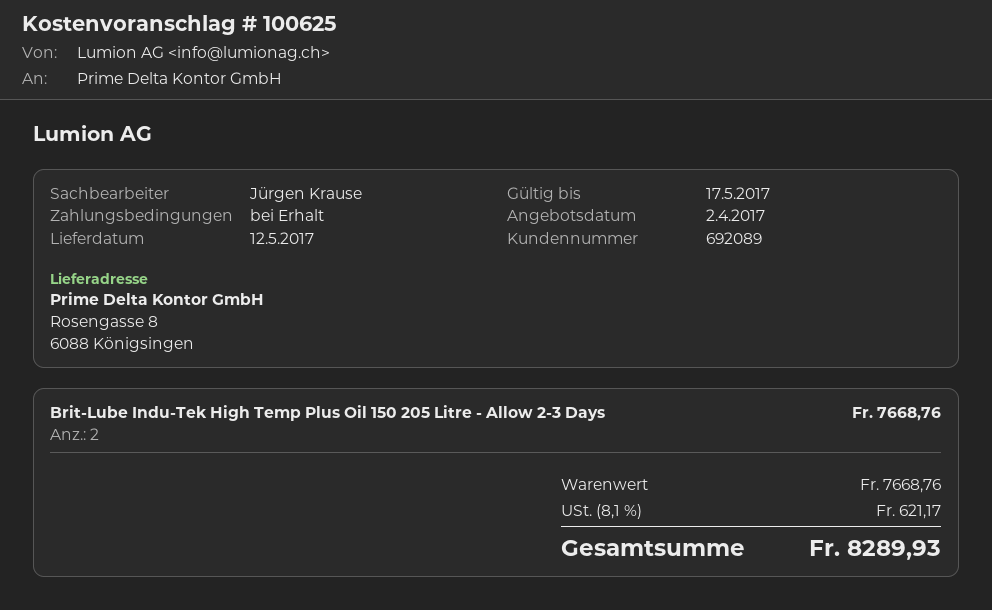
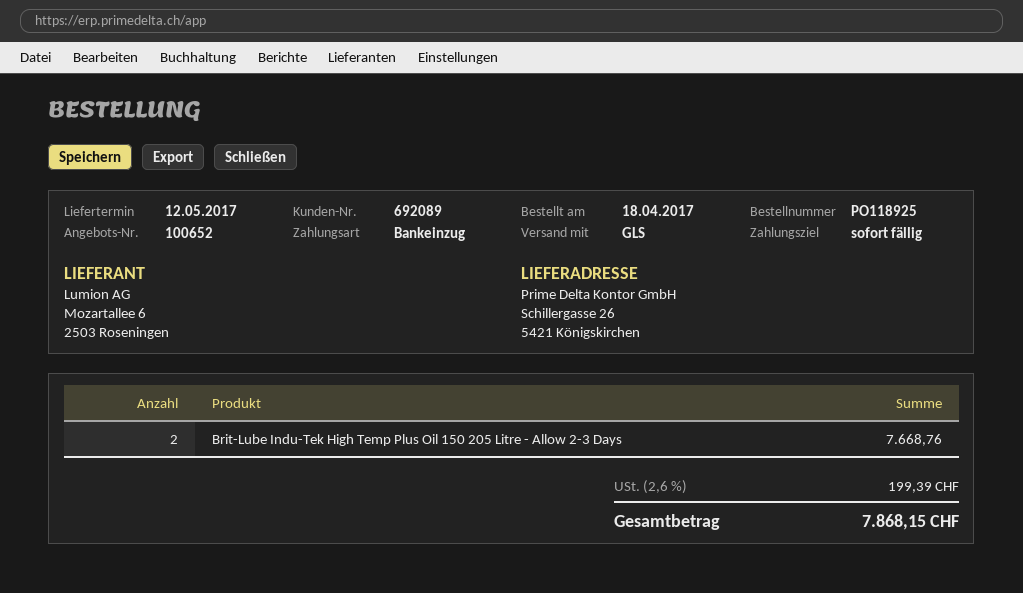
quote number: 100625 -> 100652
ship to: Rosengasse 8, 6088 Königsingen -> Schillergasse 26, 5421 Königskirchen
tax: 8.1% = 621.17 -> 2.6% = 199.39
total: 8289.93 -> 7868.15

